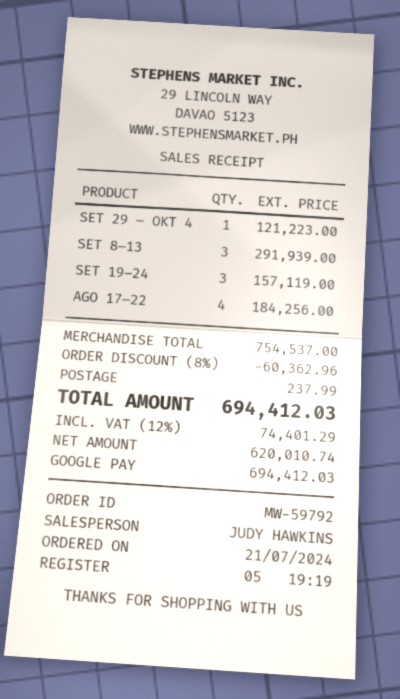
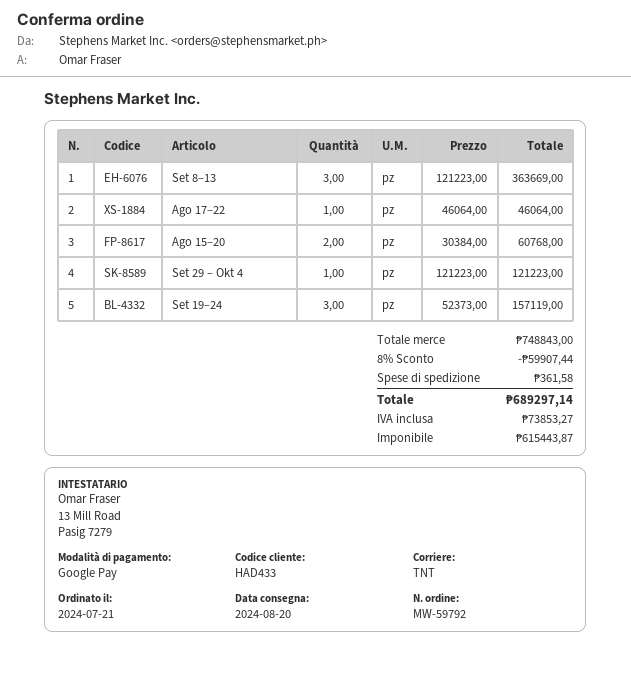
SET 8–13: 3 for 291939.00 -> 3 for 363669.00
AGO 17–22: 4 for 184256.00 -> 1 for 46064.00
Ago 15–20: none -> 2 for 60768.00
subtotal: 754537.00 -> 748843.00
discount: 8% = 60362.96 -> 8% = 59907.44
shipping: 237.99 -> 361.58
net: 620010.74 -> 615443.87
tax: 74401.29 -> 73853.27
total: 694412.03 -> 689297.14

